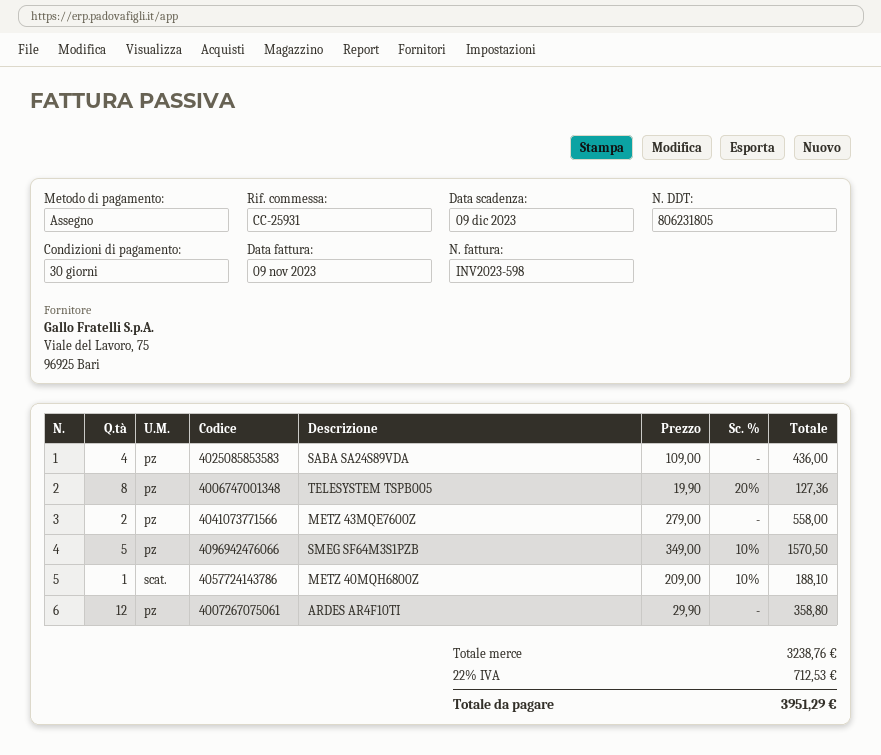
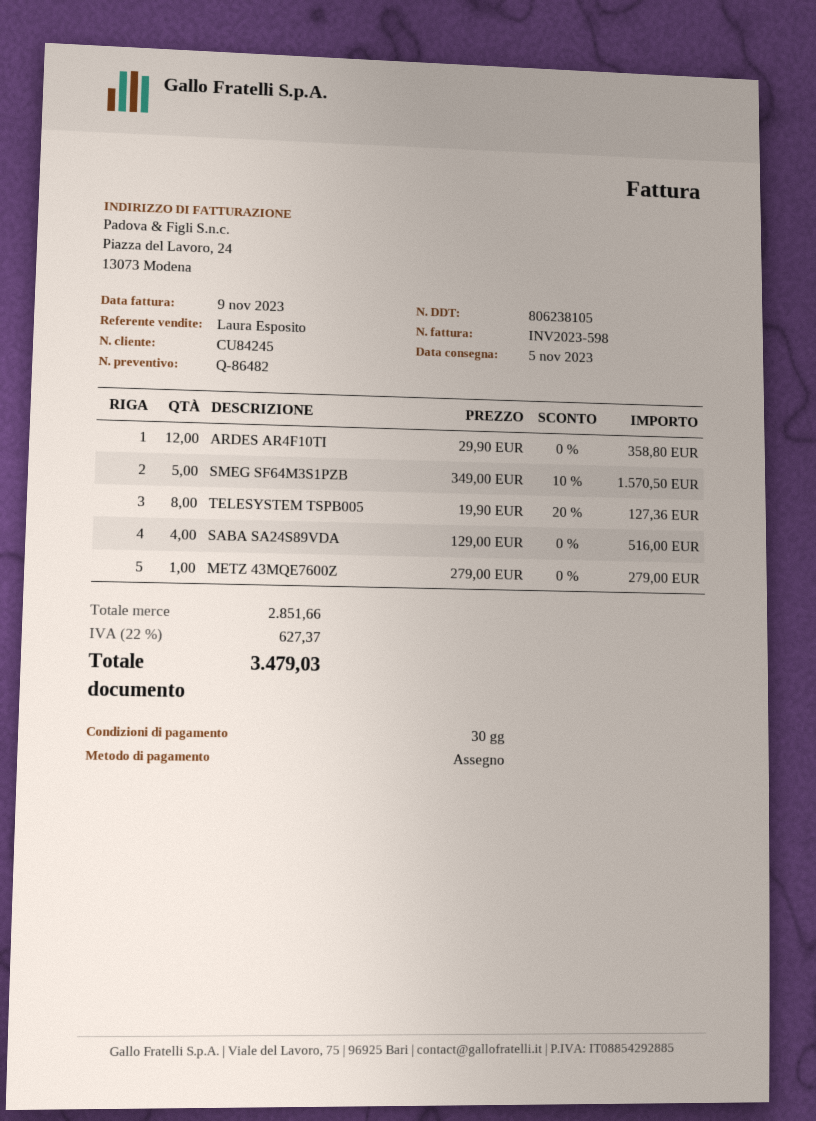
delivery note number: 806231805 -> 806238105
SABA SA24S89VDA: 4 x 109.00 = 436.00 -> 4 x 129.00 = 516.00
METZ 43MQE7600Z: 2 x 279.00 = 558.00 -> 1 x 279.00 = 279.00
METZ 40MQH6800Z: 1 x 209.00 - 10% = 188.10 -> none
subtotal: 3238.76 -> 2851.66
tax: 22% = 712.53 -> 22% = 627.37
total: 3951.29 -> 3479.03

